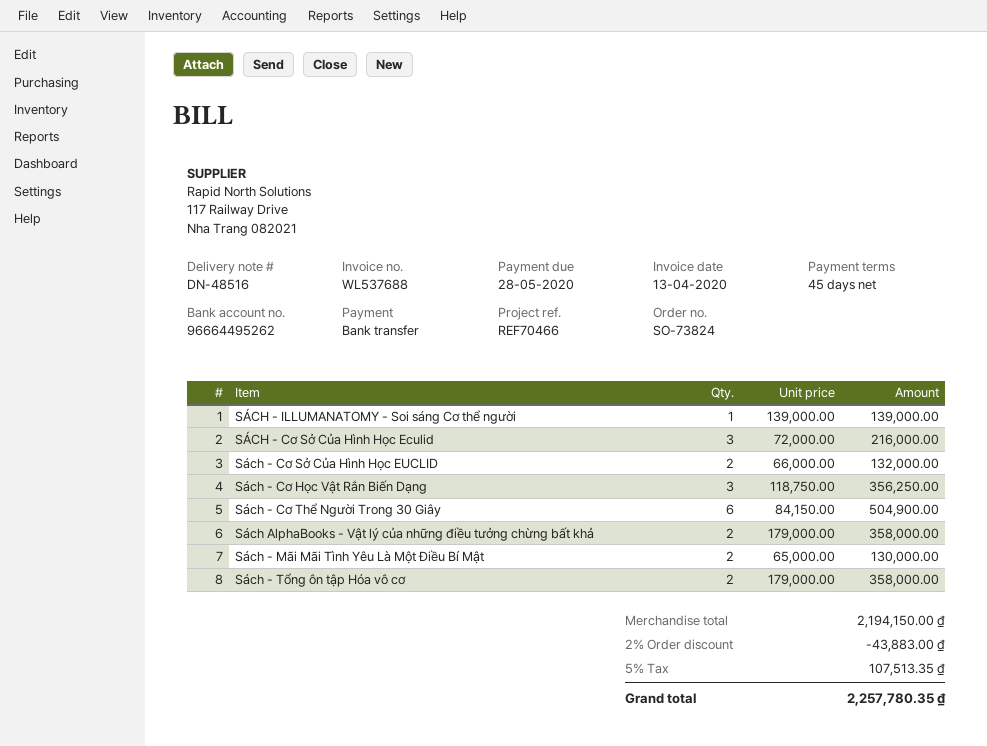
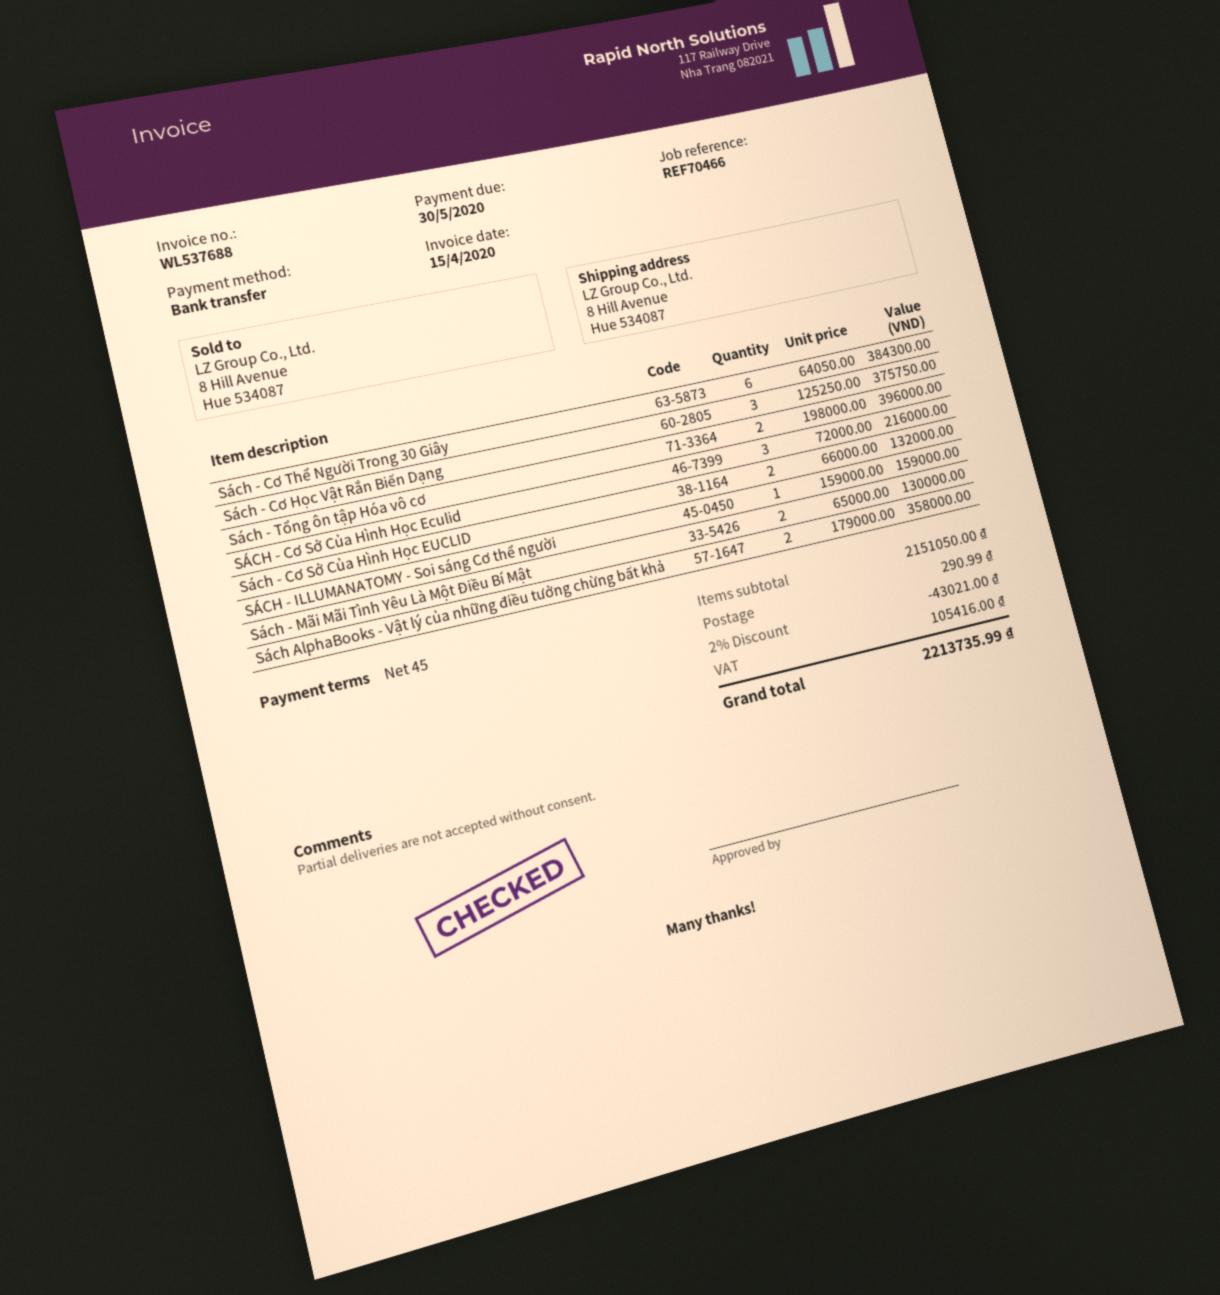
invoice date: 2020-04-13 -> 2020-04-15
due date: 2020-05-28 -> 2020-05-30
SÁCH - ILLUMANATOMY - Soi sáng Cơ thể người: 1 x 139000.00 = 139000.00 -> 1 x 159000.00 = 159000.00
Sách - Cơ Học Vật Rắn Biến Dạng: 3 x 118750.00 = 356250.00 -> 3 x 125250.00 = 375750.00
Sách - Cơ Thể Người Trong 30 Giây: 6 x 84150.00 = 504900.00 -> 6 x 64050.00 = 384300.00
Sách - Tổng ôn tập Hóa vô cơ: 2 x 179000.00 = 358000.00 -> 2 x 198000.00 = 396000.00
subtotal: 2194150.00 -> 2151050.00
discount: 2% = 43883.00 -> 2% = 43021.00
shipping: none -> 290.99
tax: 107513.35 -> 105416.00
total: 2257780.35 -> 2213735.99

